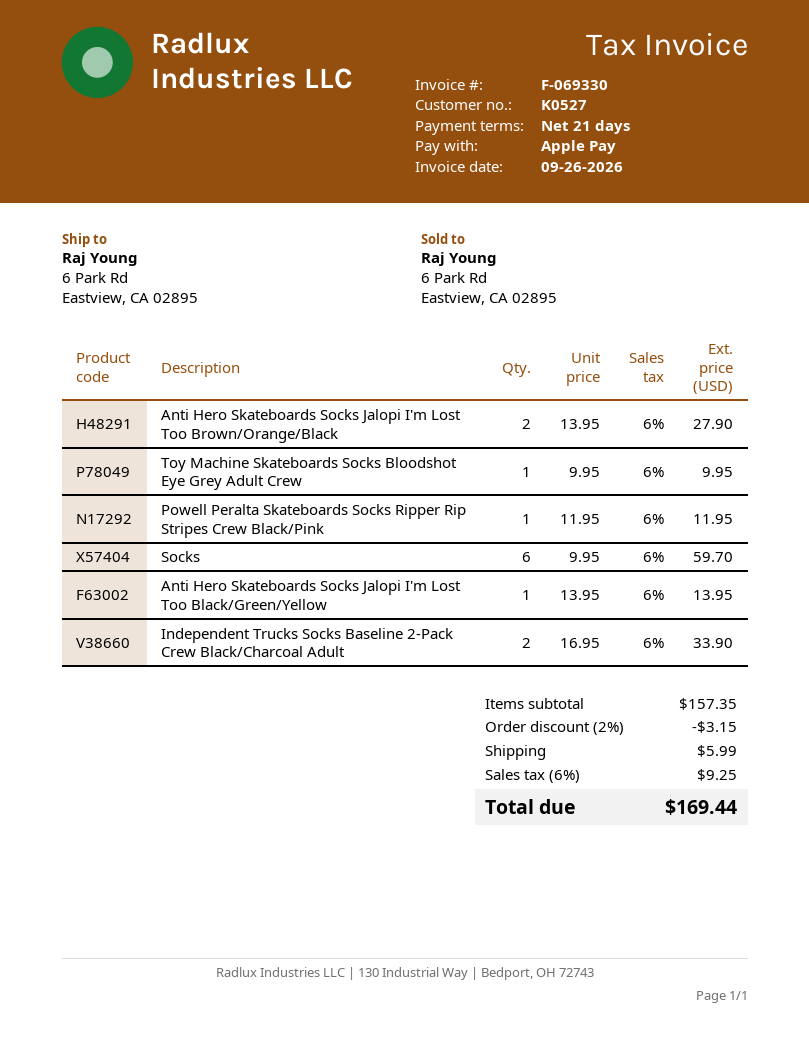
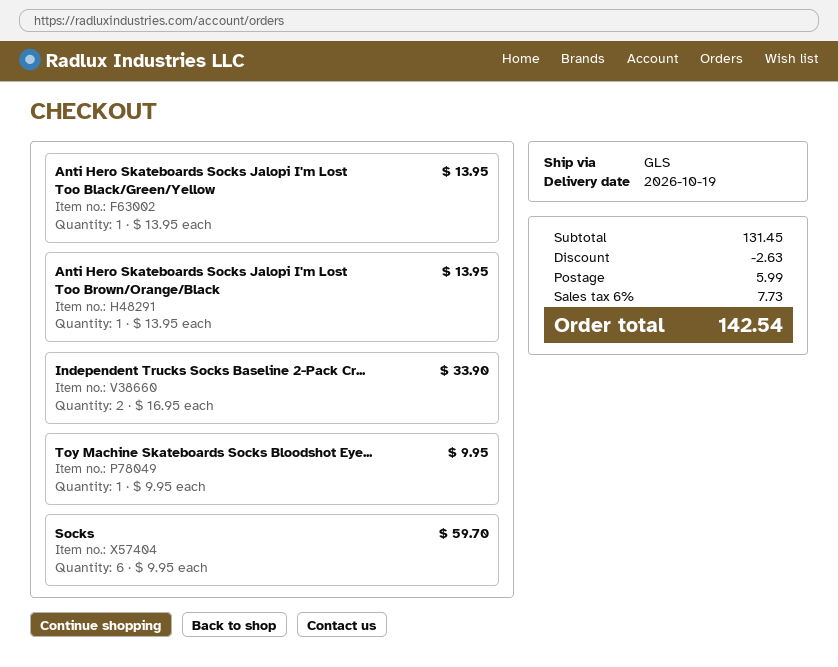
Anti Hero Skateboards Socks Jalopi I'm Lost Too Brown/Orange/Black: 2 x 13.95 = 27.90 -> 1 x 13.95 = 13.95
Powell Peralta Skateboards Socks Ripper Rip Stripes Crew Black/Pink: 1 x 11.95 = 11.95 -> none
subtotal: 157.35 -> 131.45
discount: 3.15 -> 2.63
tax: 6% = 9.25 -> 6% = 7.73
total: 169.44 -> 142.54

